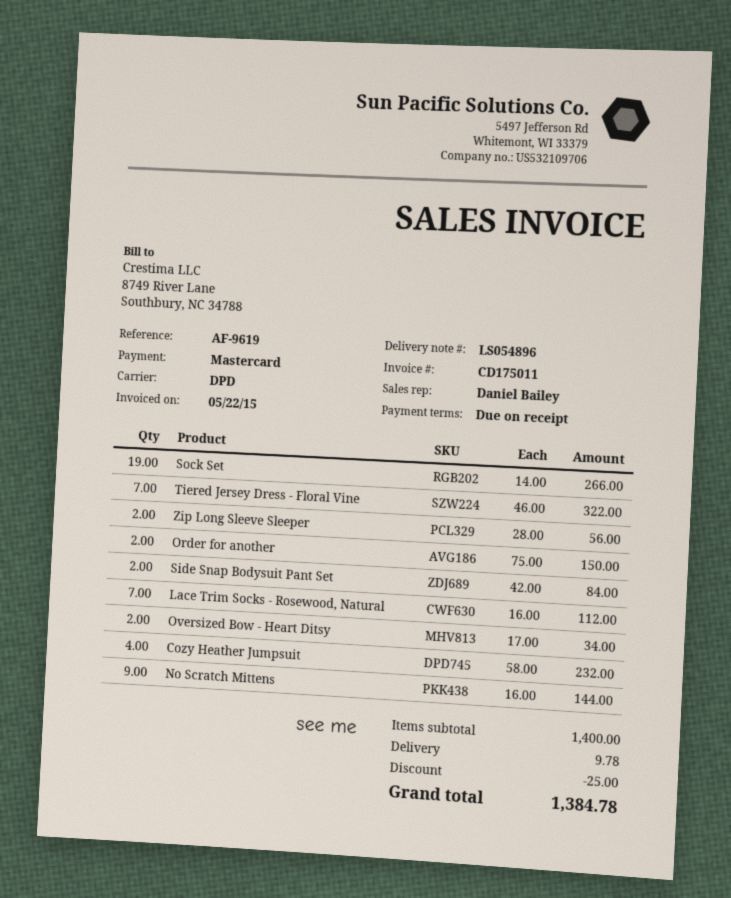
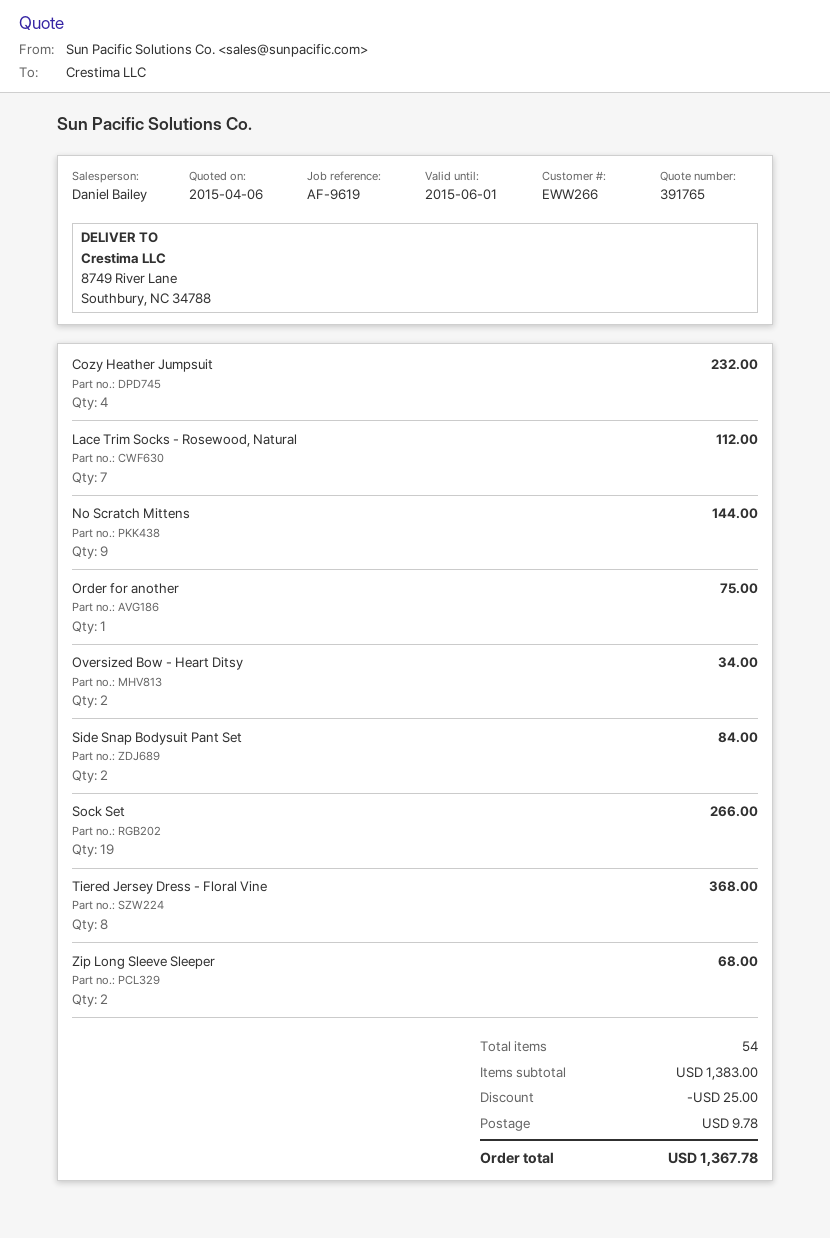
Tiered Jersey Dress - Floral Vine: 7 for 322.00 -> 8 for 368.00
Zip Long Sleeve Sleeper: 2 for 56.00 -> 2 for 68.00
Order for another: 2 for 150.00 -> 1 for 75.00
subtotal: 1400.00 -> 1383.00
total: 1384.78 -> 1367.78

